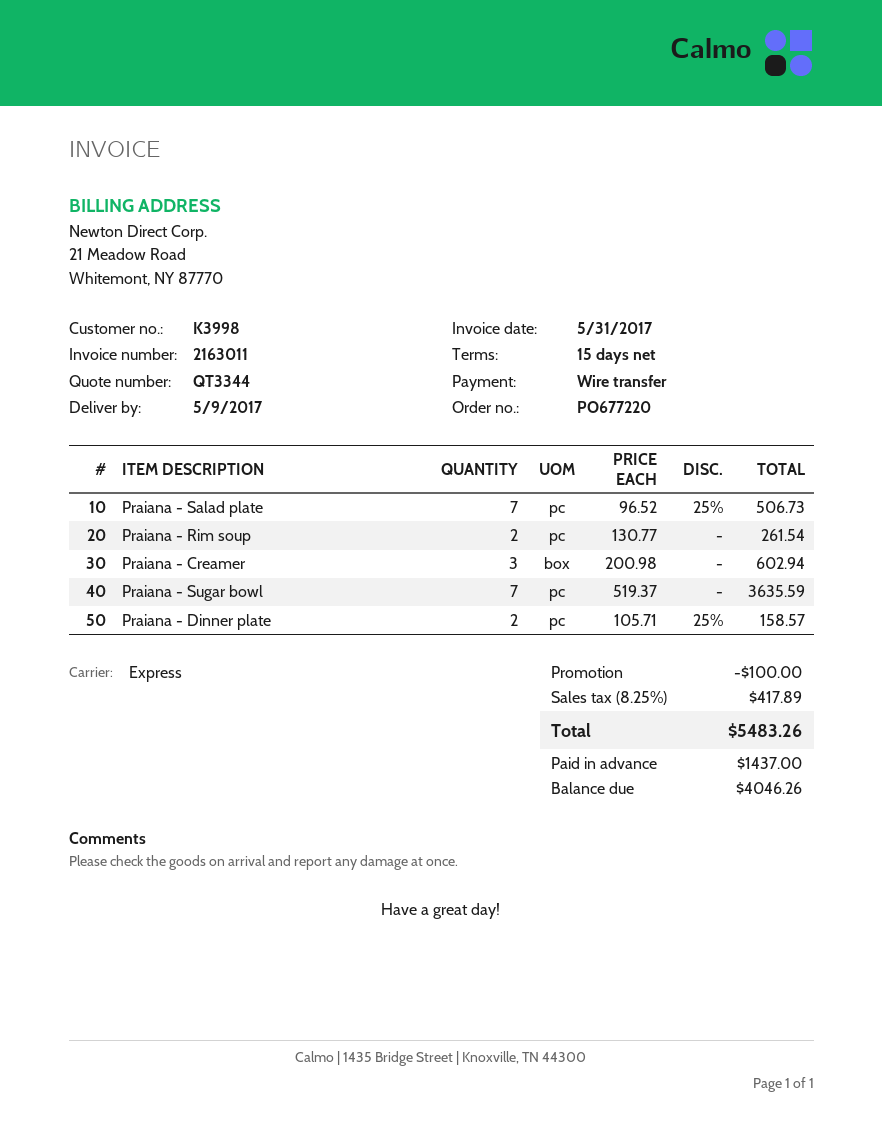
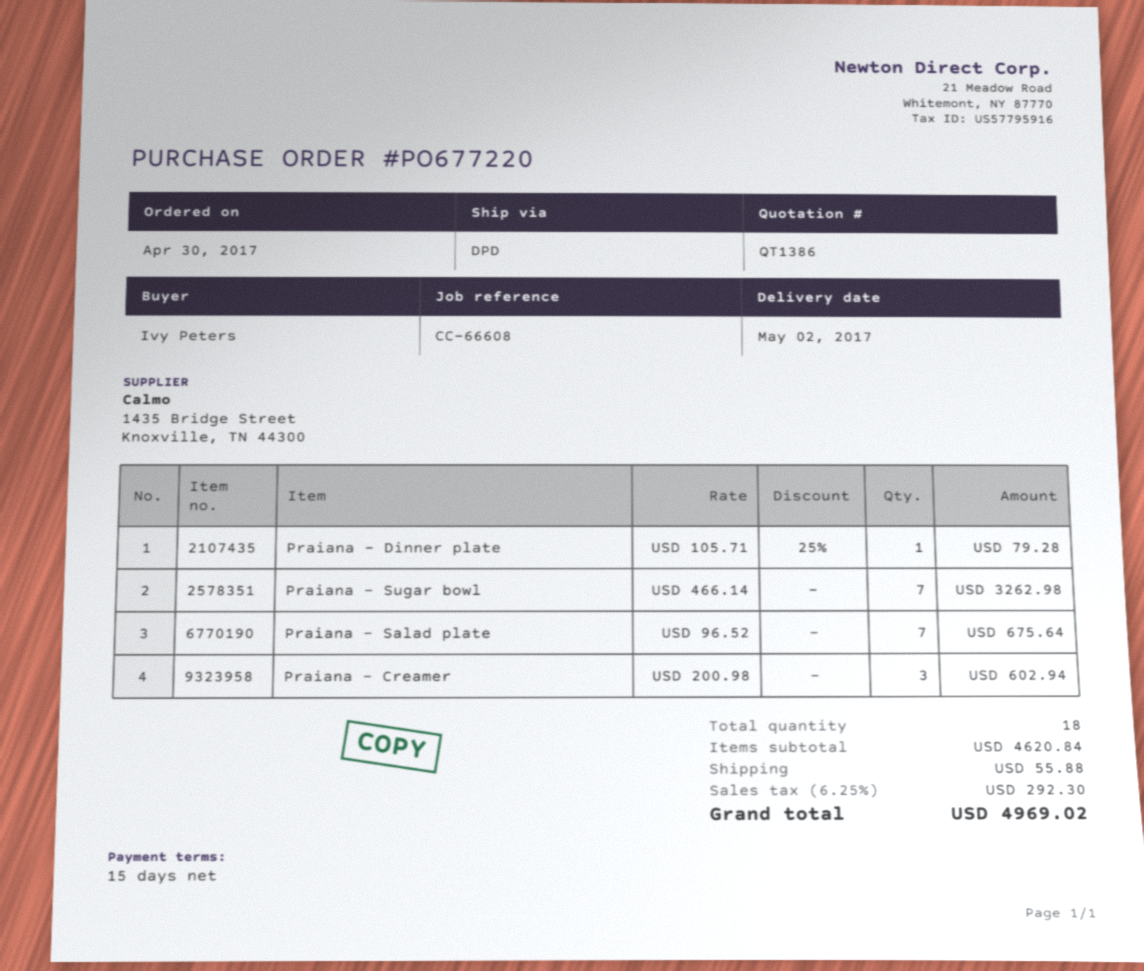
quote number: QT3344 -> QT1386
delivery date: 2017-05-09 -> 2017-05-02
shipping method: express -> DPD
Praiana - Salad plate: 7 x 96.52 - 25% = 506.73 -> 7 x 96.52 = 675.64
Praiana - Rim soup: 2 x 130.77 = 261.54 -> none
Praiana - Sugar bowl: 7 x 519.37 = 3635.59 -> 7 x 466.14 = 3262.98
Praiana - Dinner plate: 2 x 105.71 - 25% = 158.57 -> 1 x 105.71 - 25% = 79.28
discount: 100.00 -> none
shipping: none -> 55.88
tax: 8.25% = 417.89 -> 6.25% = 292.30
total: 5483.26 -> 4969.02

